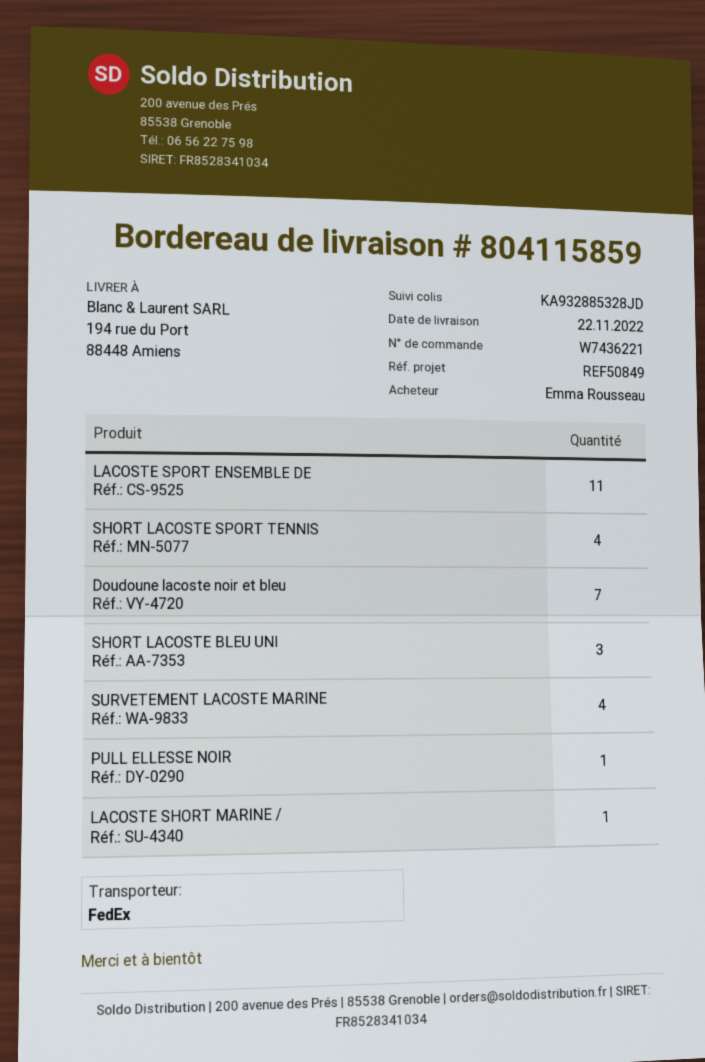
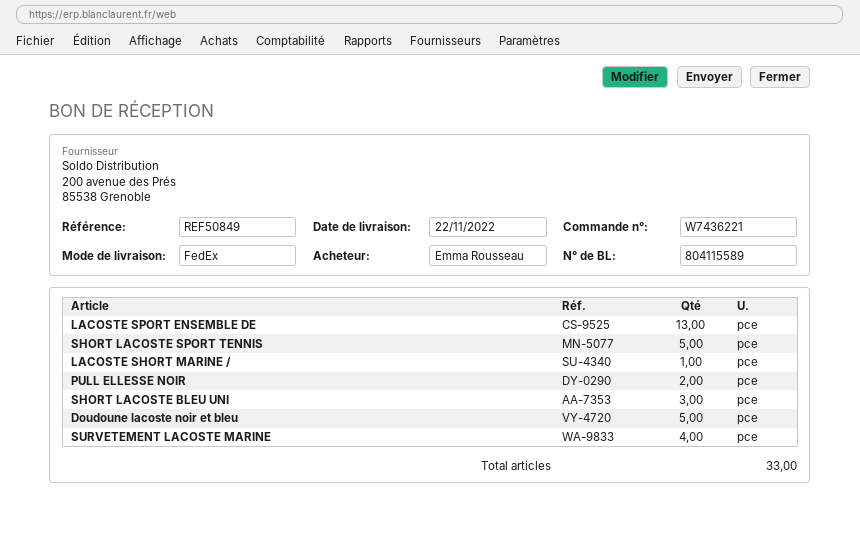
delivery note number: 804115859 -> 804115589
LACOSTE SPORT ENSEMBLE DE: 11 -> 13
SHORT LACOSTE SPORT TENNIS: 4 -> 5
Doudoune lacoste noir et bleu: 7 -> 5
PULL ELLESSE NOIR: 1 -> 2

